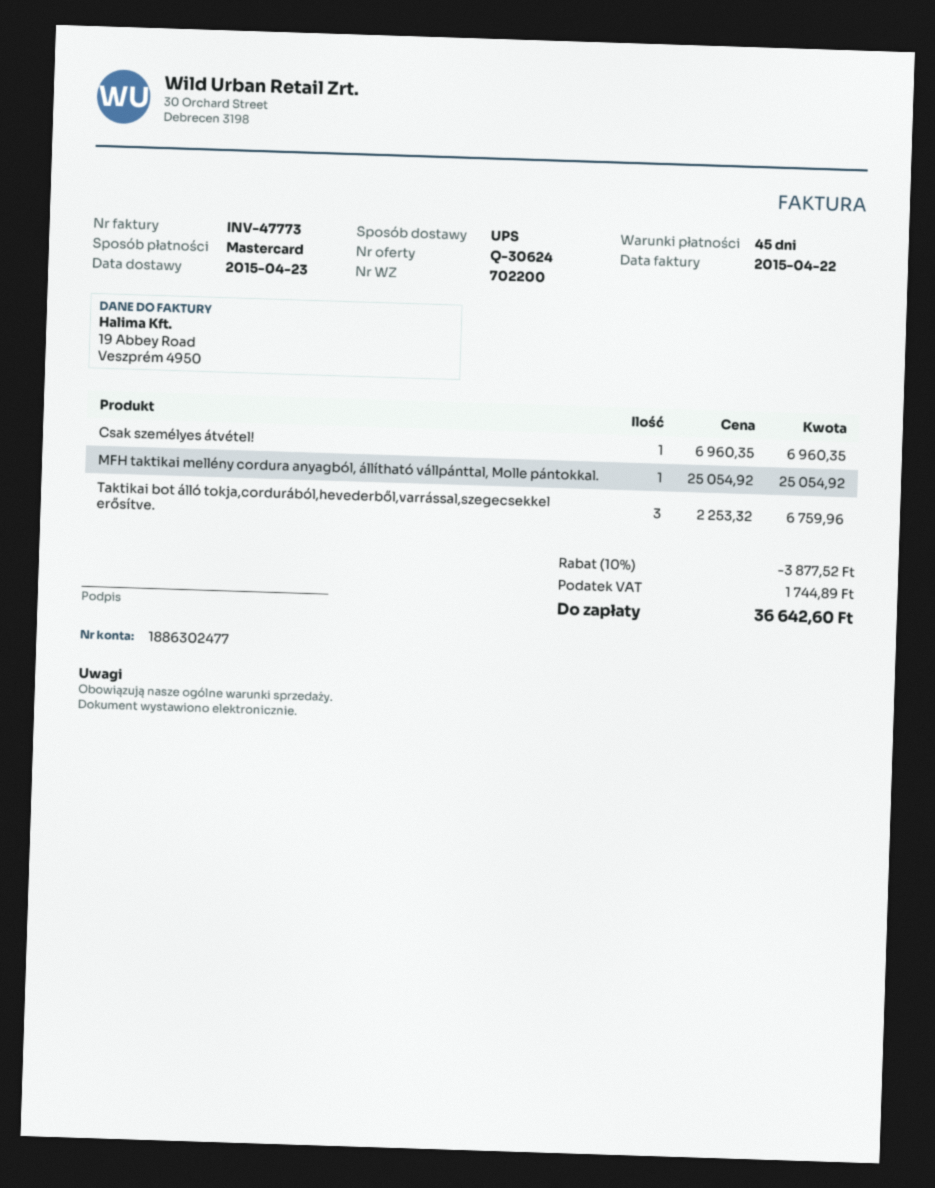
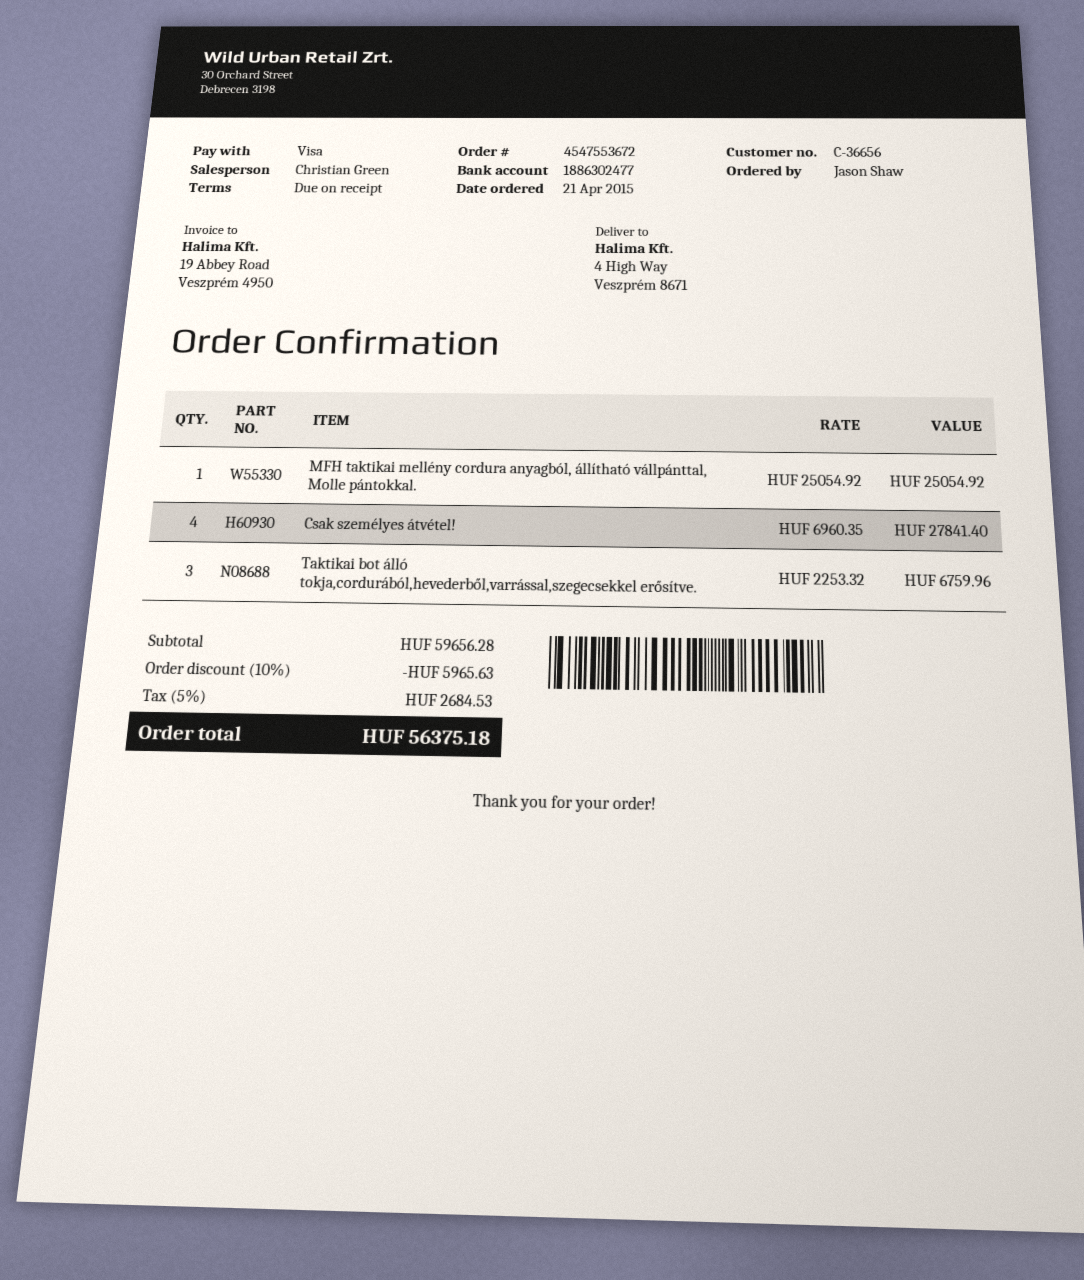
payment terms: 45 days -> on receipt
payment method: Mastercard -> Visa
Csak személyes átvétel!: 1 x 6960.35 = 6960.35 -> 4 x 6960.35 = 27841.40
discount: 10% = 3877.52 -> 10% = 5965.63
tax: 1744.89 -> 2684.53
total: 36642.60 -> 56375.18

